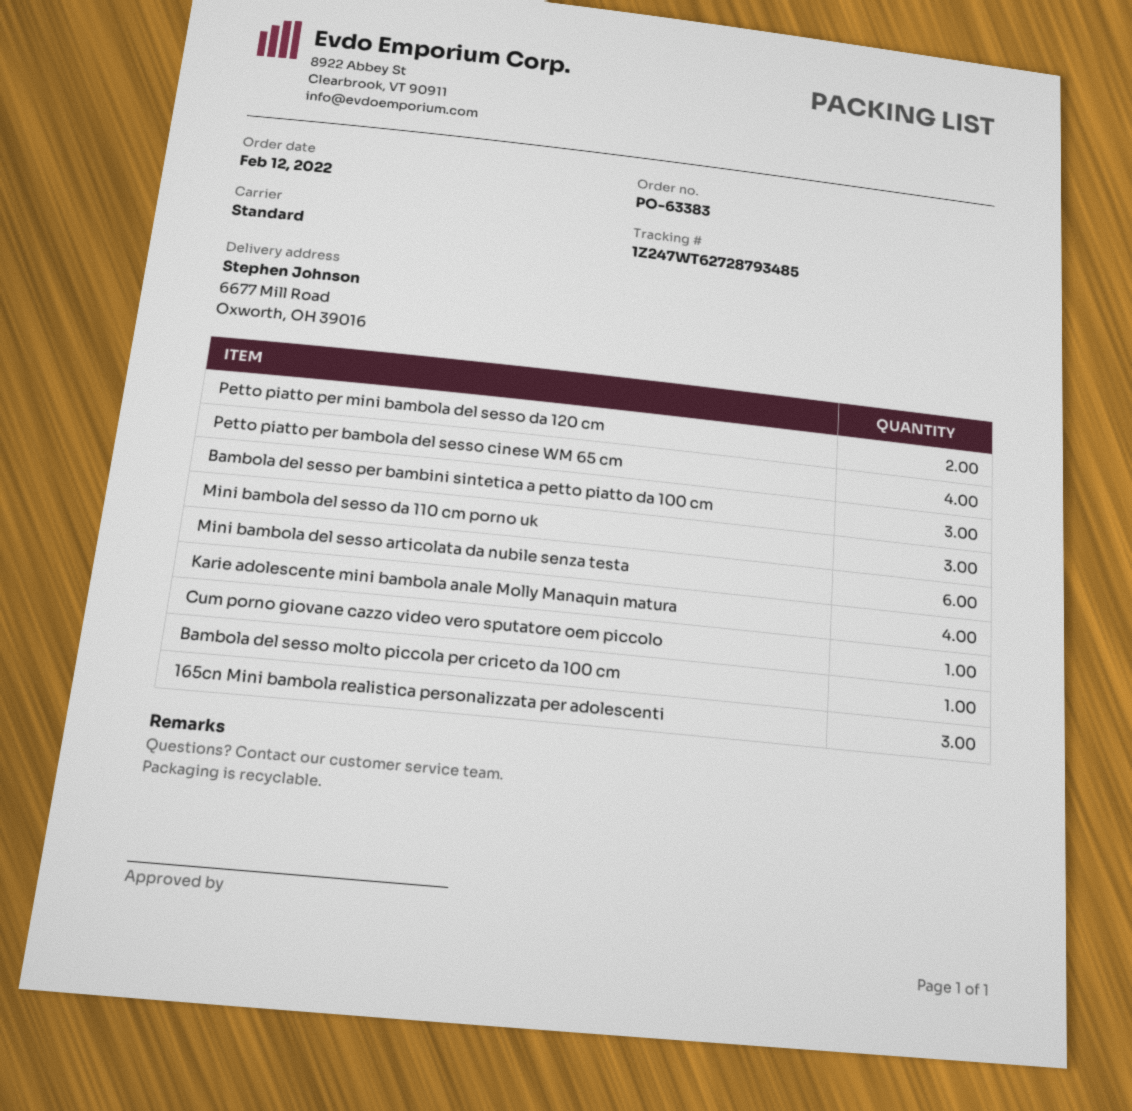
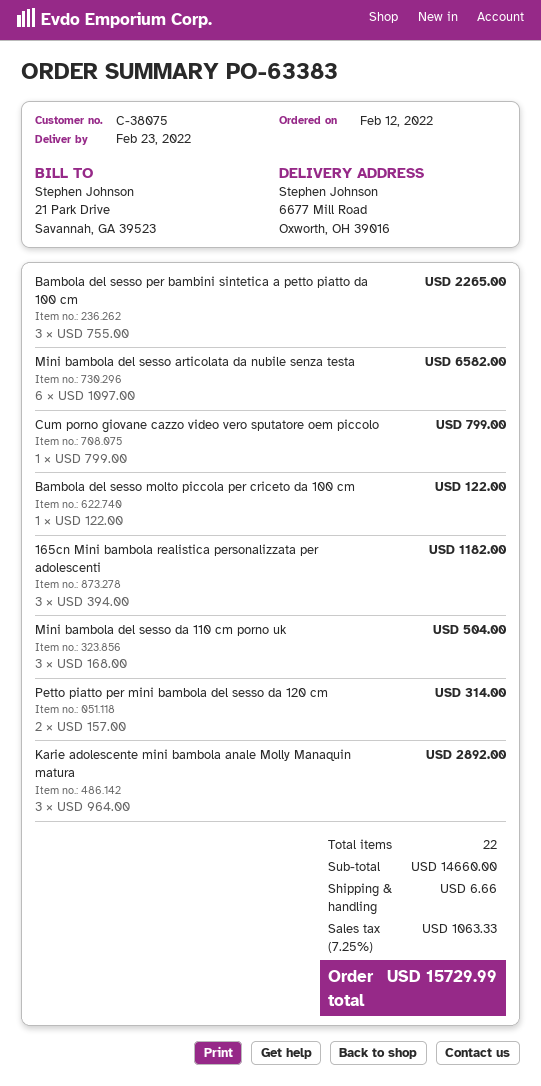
Petto piatto per bambola del sesso cinese WM 65 cm: 4 -> none
Karie adolescente mini bambola anale Molly Manaquin matura: 4 -> 3

